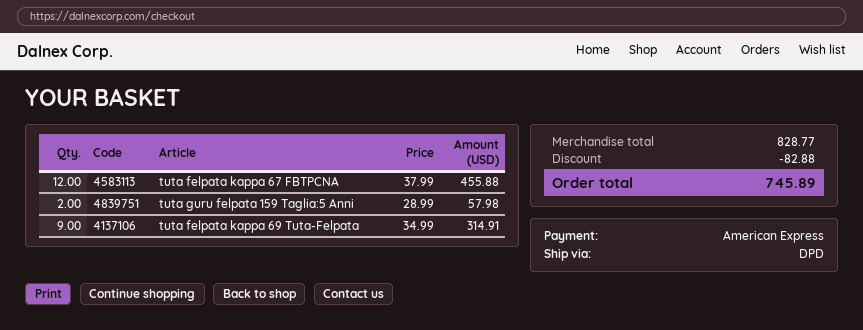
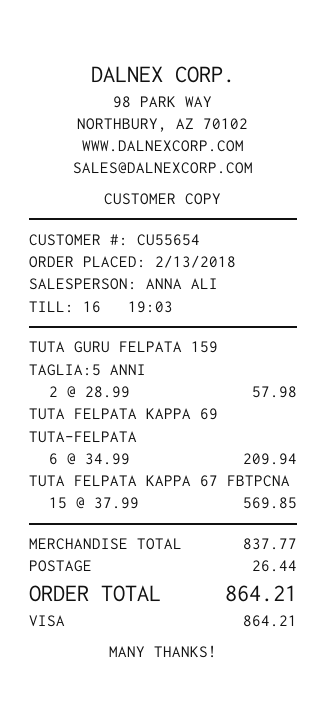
payment method: American Express -> Visa
tuta felpata kappa 67 FBTPCNA: 12 x 37.99 = 455.88 -> 15 x 37.99 = 569.85
tuta felpata kappa 69 Tuta-Felpata: 9 x 34.99 = 314.91 -> 6 x 34.99 = 209.94
subtotal: 828.77 -> 837.77
discount: 82.88 -> none
shipping: none -> 26.44
total: 745.89 -> 864.21

